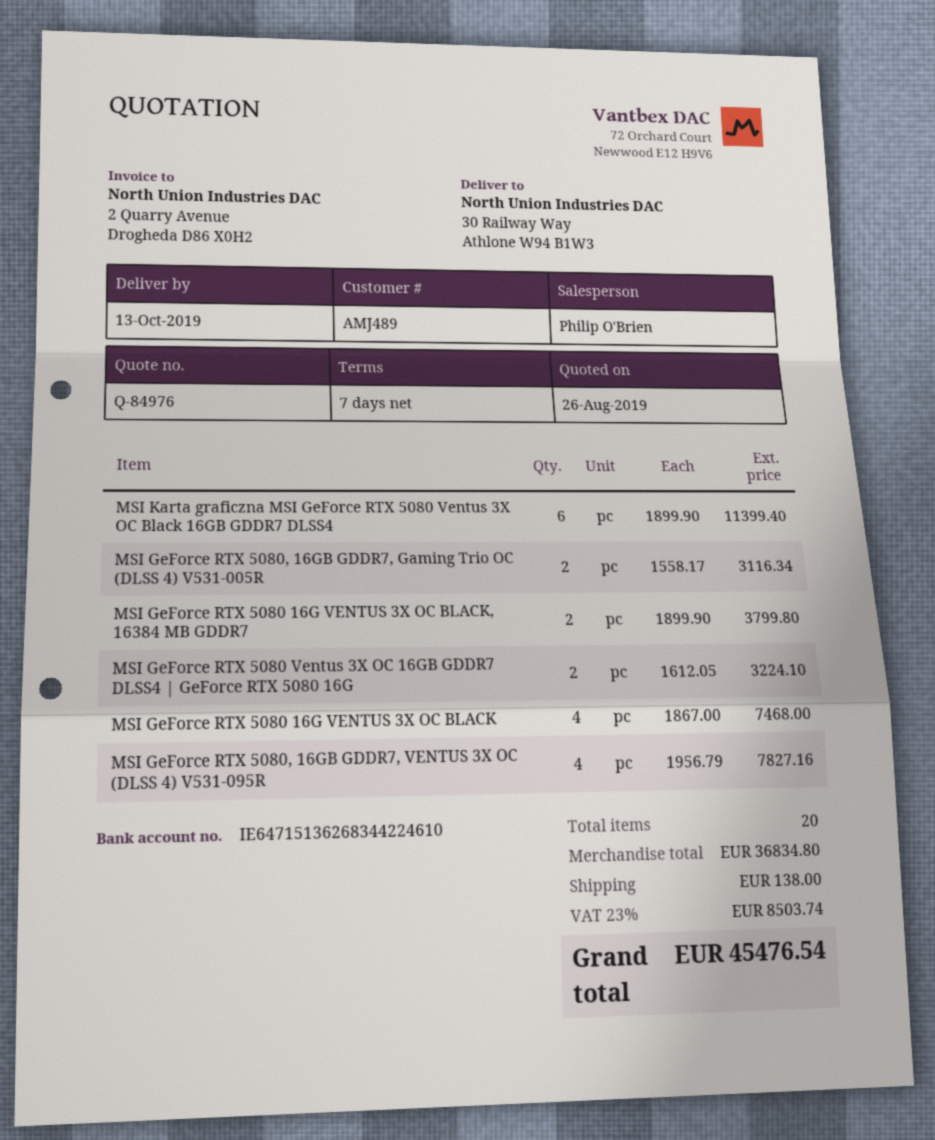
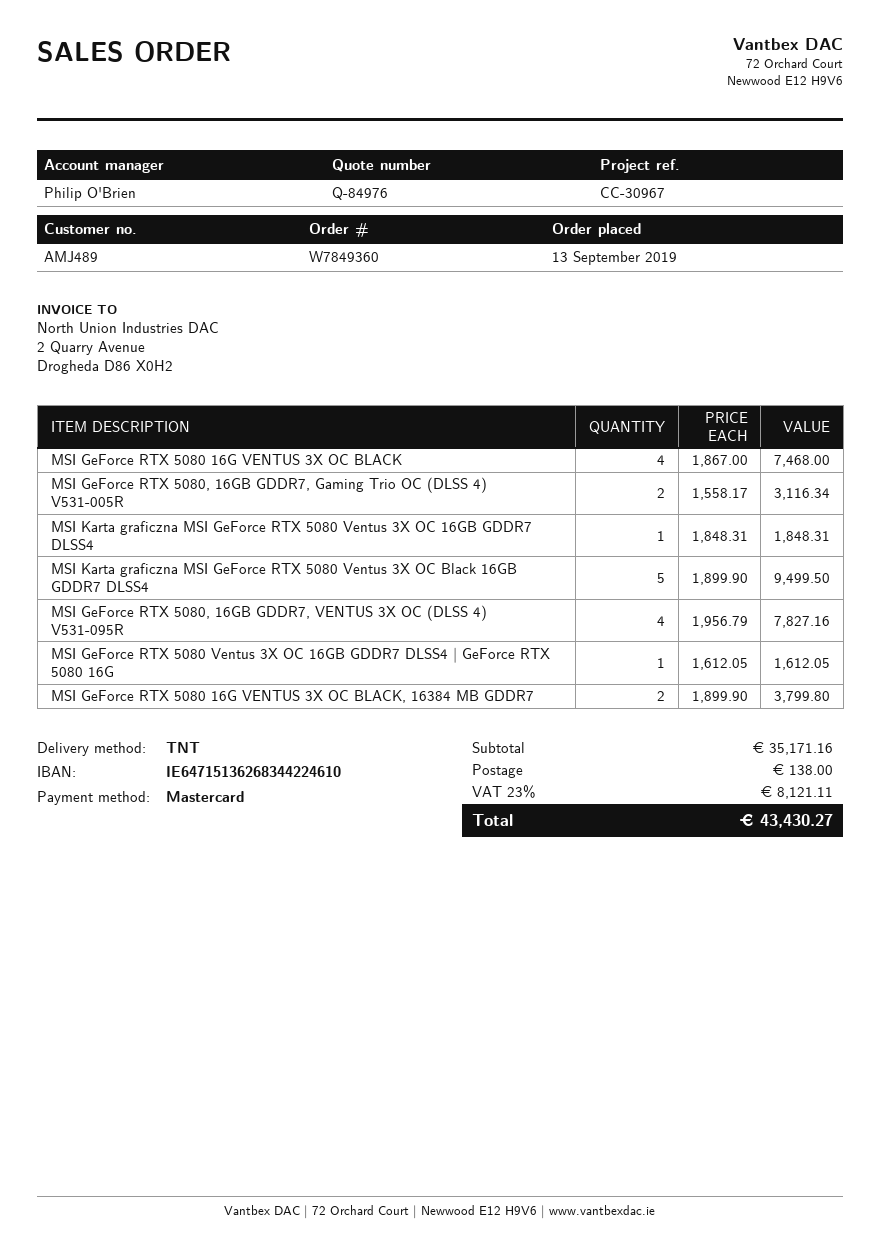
MSI Karta graficzna MSI GeForce RTX 5080 Ventus 3X OC Black 16GB GDDR7 DLSS4: 6 x 1899.90 = 11399.40 -> 5 x 1899.90 = 9499.50
MSI GeForce RTX 5080 Ventus 3X OC 16GB GDDR7 DLSS4 | GeForce RTX 5080 16G: 2 x 1612.05 = 3224.10 -> 1 x 1612.05 = 1612.05
MSI Karta graficzna MSI GeForce RTX 5080 Ventus 3X OC 16GB GDDR7 DLSS4: none -> 1 x 1848.31 = 1848.31
subtotal: 36834.80 -> 35171.16
tax: 23% = 8503.74 -> 23% = 8121.11
total: 45476.54 -> 43430.27

